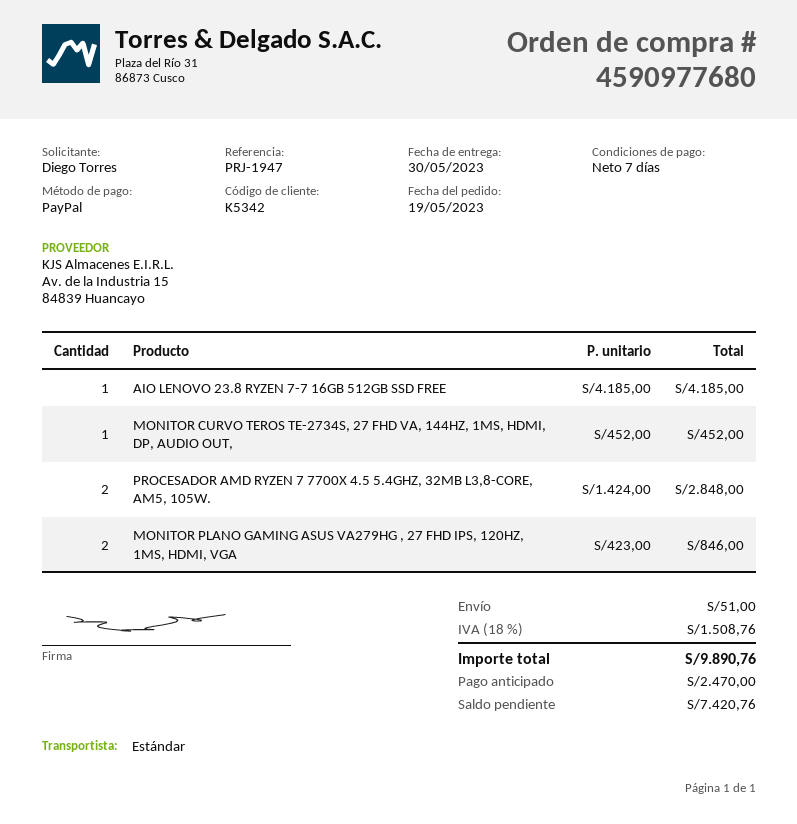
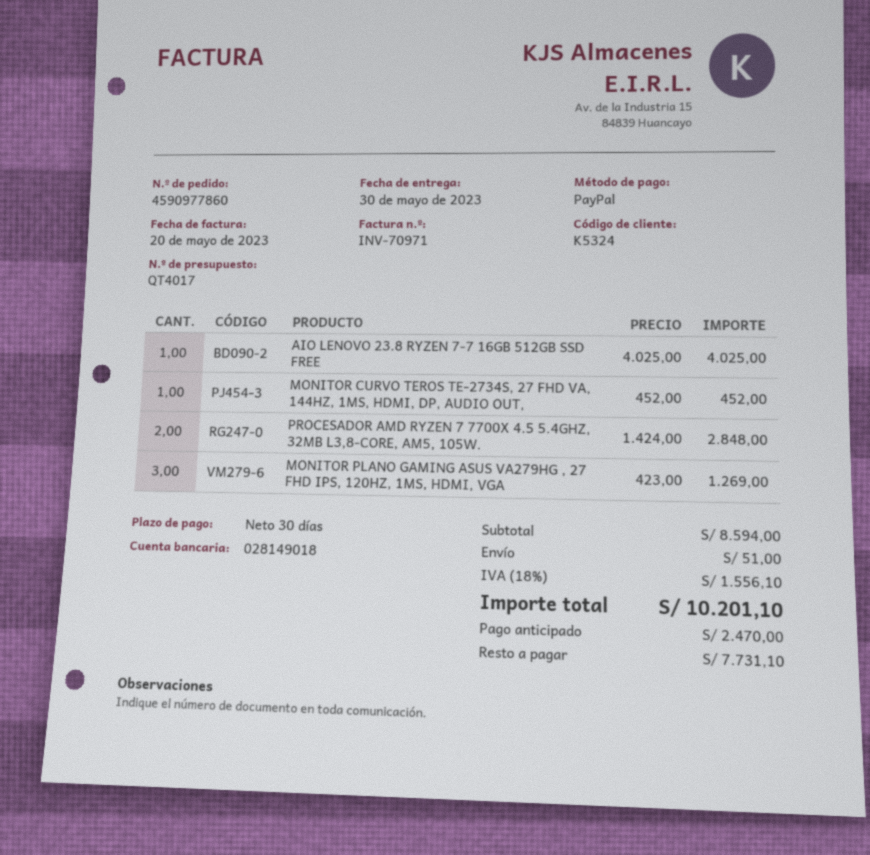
order number: 4590977680 -> 4590977860
payment terms: 7 days -> 30 days
customer number: K5342 -> K5324
AIO LENOVO 23.8 RYZEN 7-7 16GB 512GB SSD FREE: 1 x 4185.00 = 4185.00 -> 1 x 4025.00 = 4025.00
MONITOR PLANO GAMING ASUS VA279HG , 27 FHD IPS, 120HZ, 1MS, HDMI, VGA: 2 x 423.00 = 846.00 -> 3 x 423.00 = 1269.00
tax: 18% = 1508.76 -> 18% = 1556.10
total: 9890.76 -> 10201.10
balance: 7420.76 -> 7731.10

